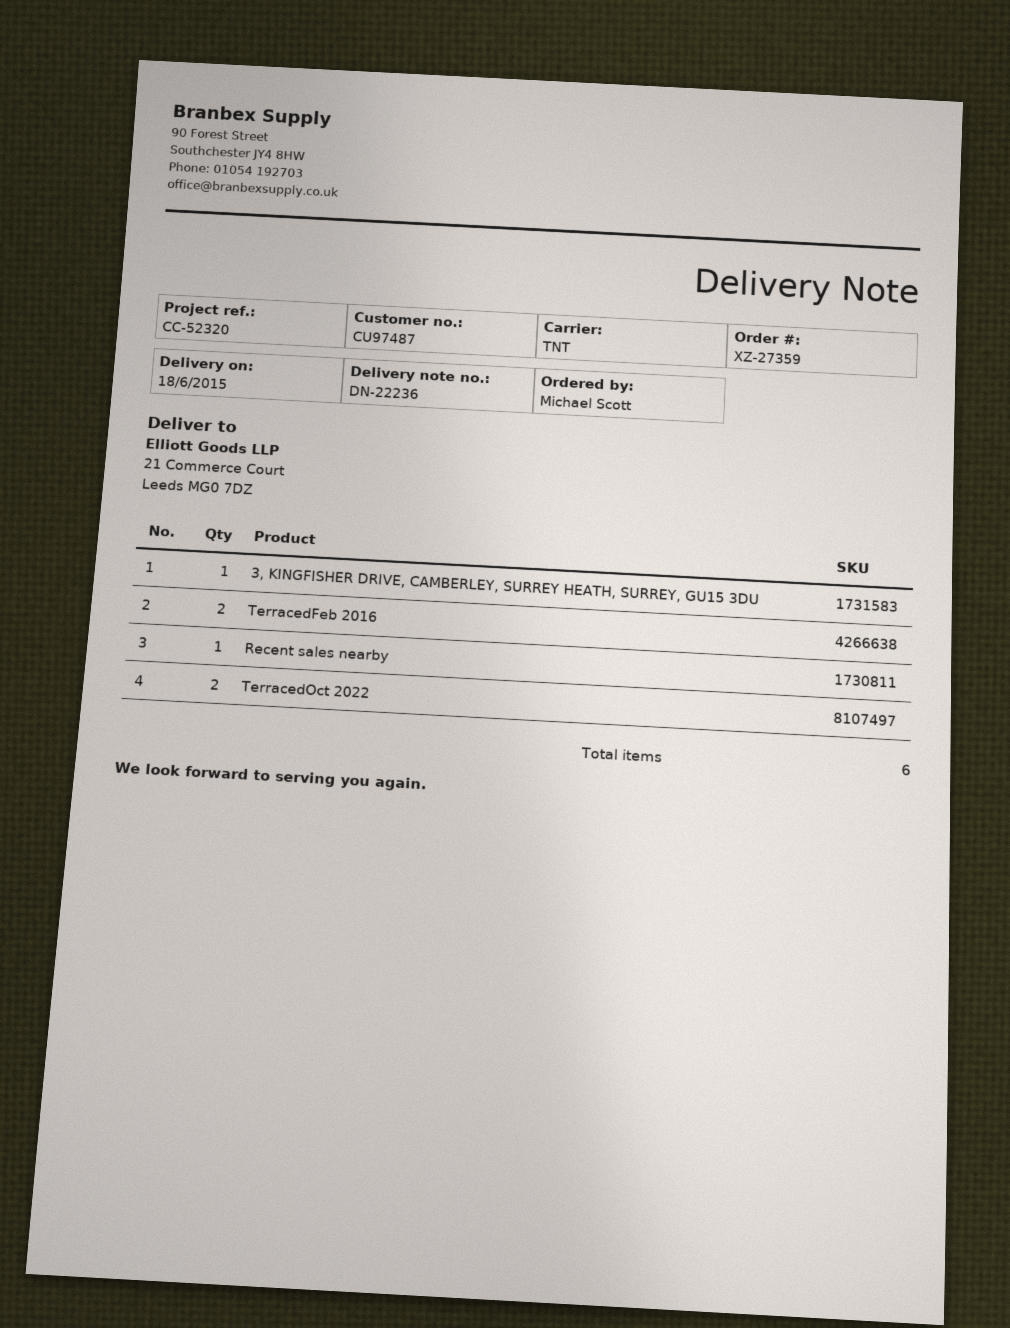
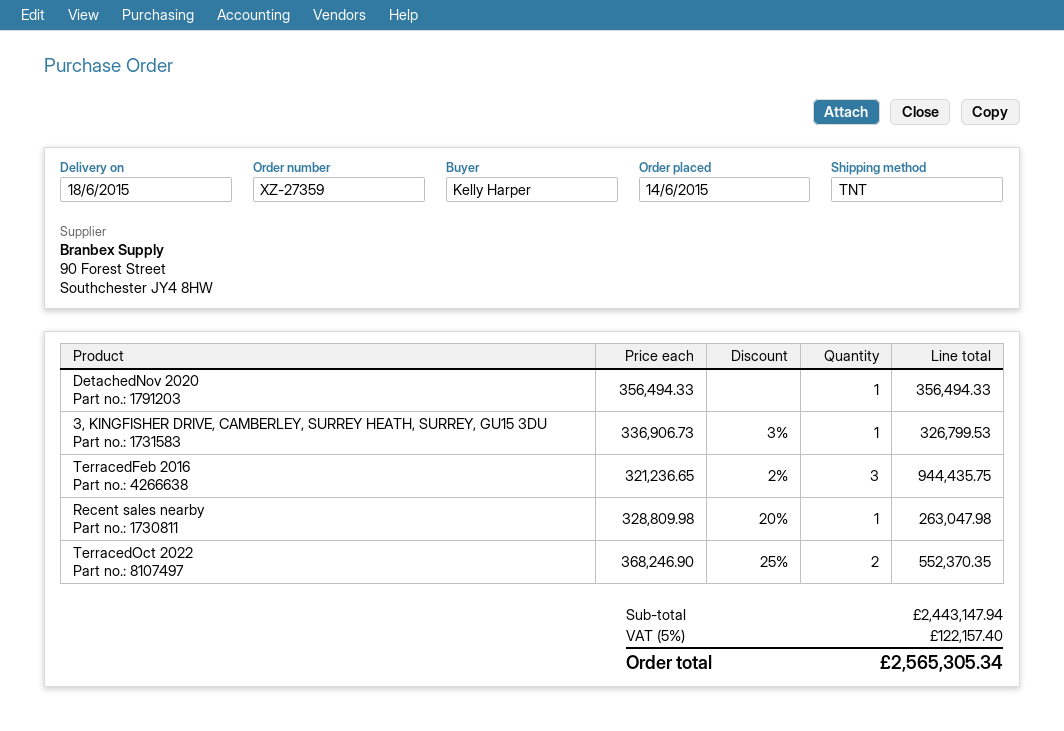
ordered by: Michael Scott -> Kelly Harper
TerracedFeb 2016: 2 -> 3
DetachedNov 2020: none -> 1

